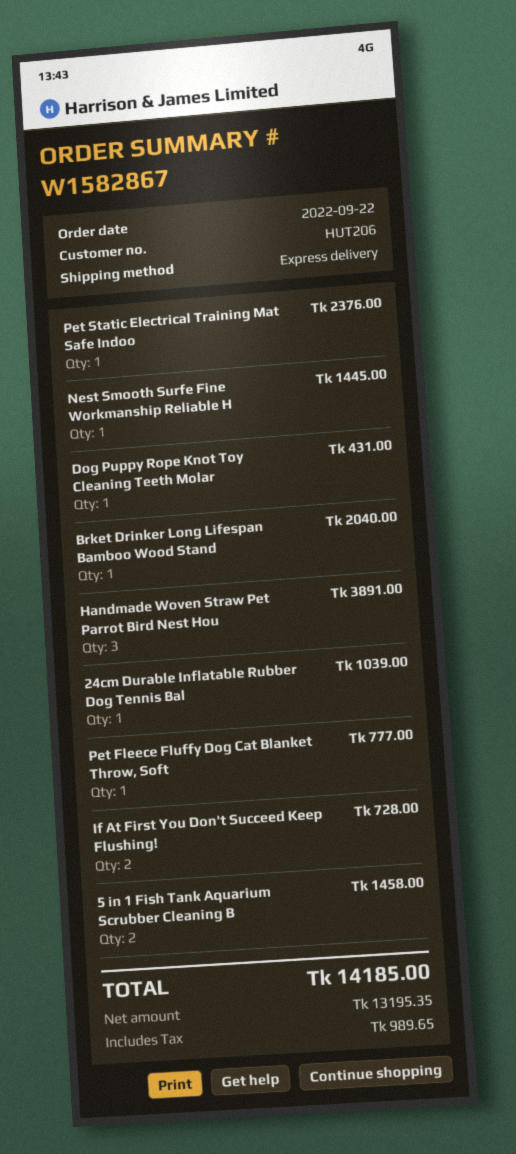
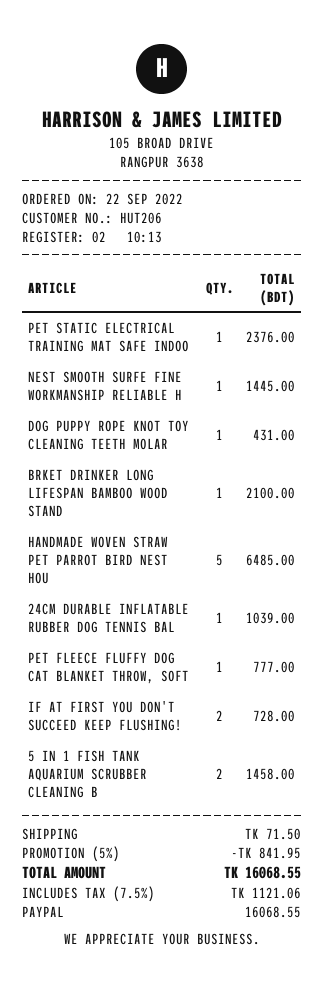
Brket Drinker Long Lifespan Bamboo Wood Stand: 1 for 2040.00 -> 1 for 2100.00
Handmade Woven Straw Pet Parrot Bird Nest Hou: 3 for 3891.00 -> 5 for 6485.00
discount: none -> 5% = 841.95
shipping: none -> 71.50
tax: 989.65 -> 1121.06
total: 14185.00 -> 16068.55

